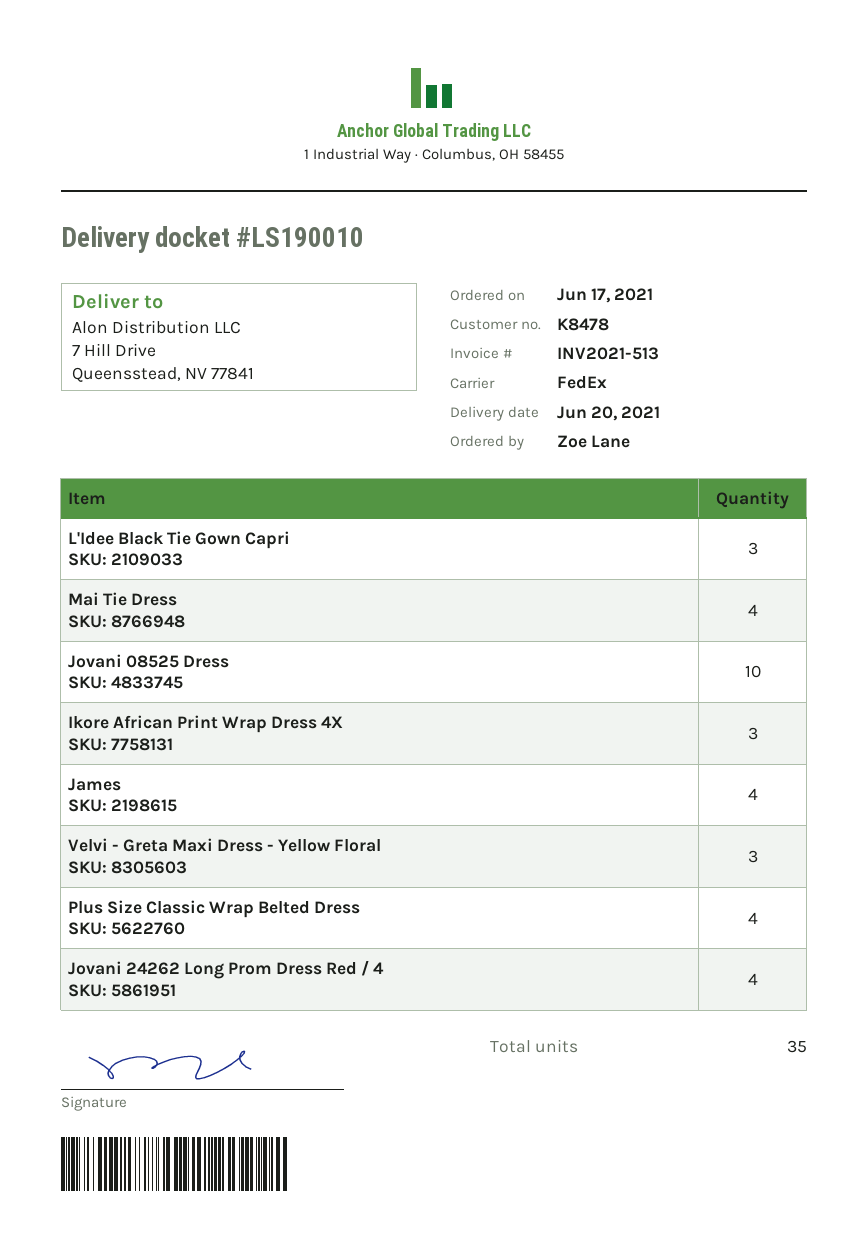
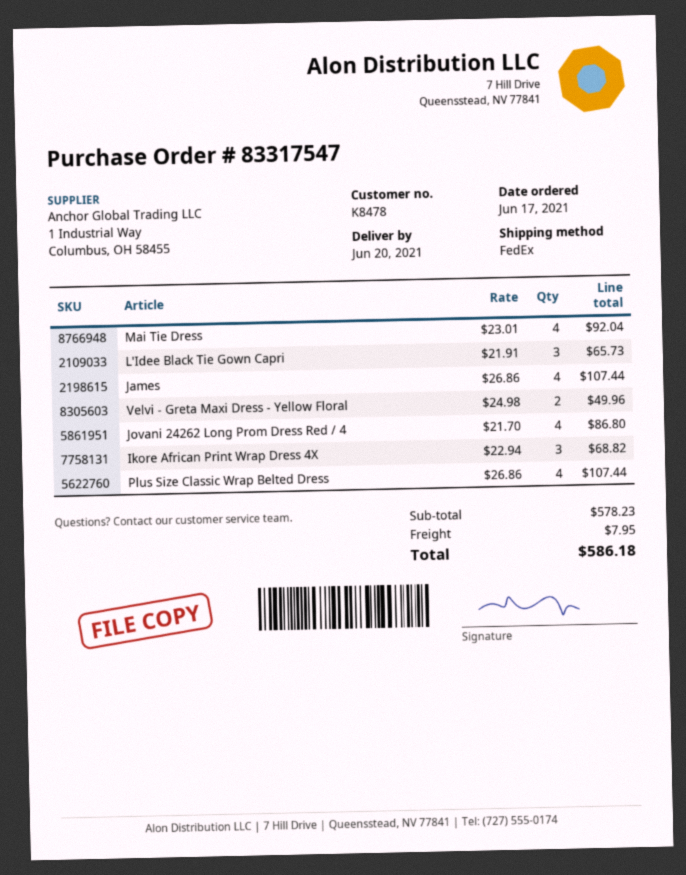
Jovani 08525 Dress: 10 -> none
Velvi - Greta Maxi Dress - Yellow Floral: 3 -> 2

